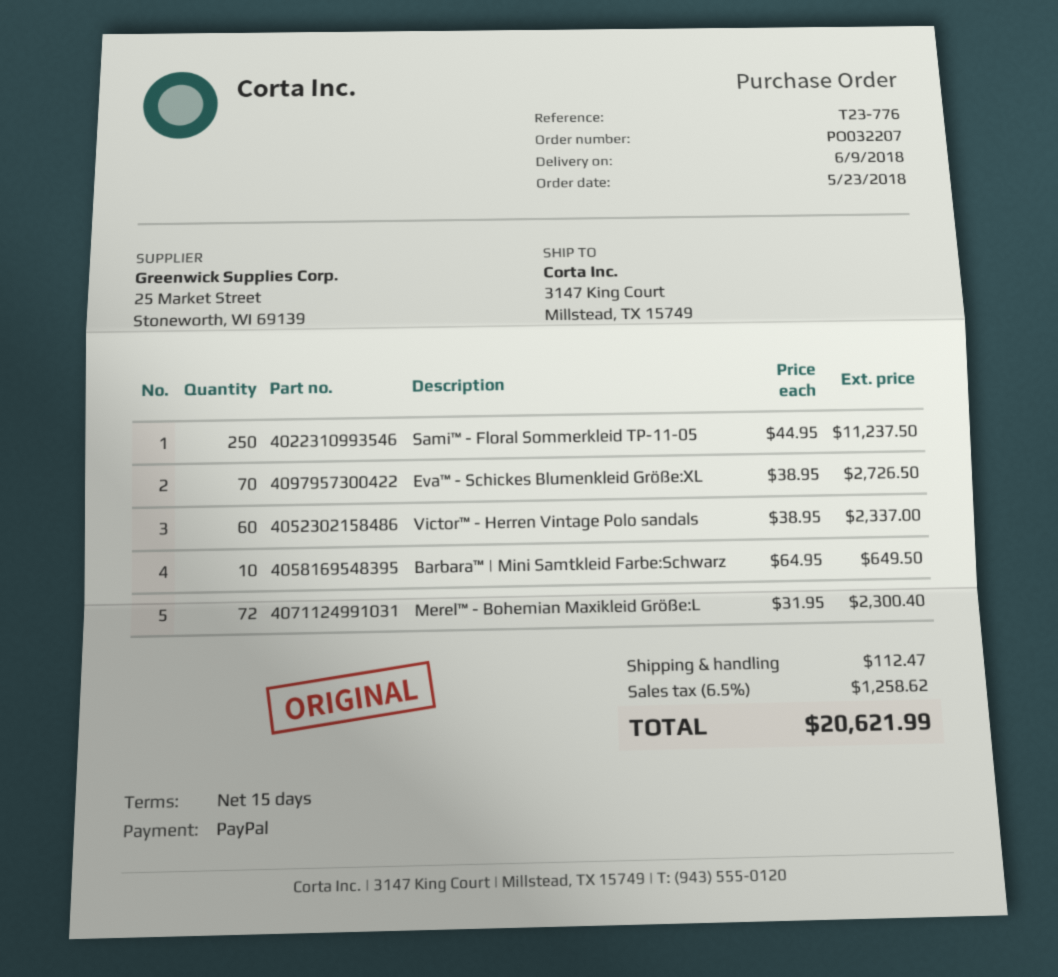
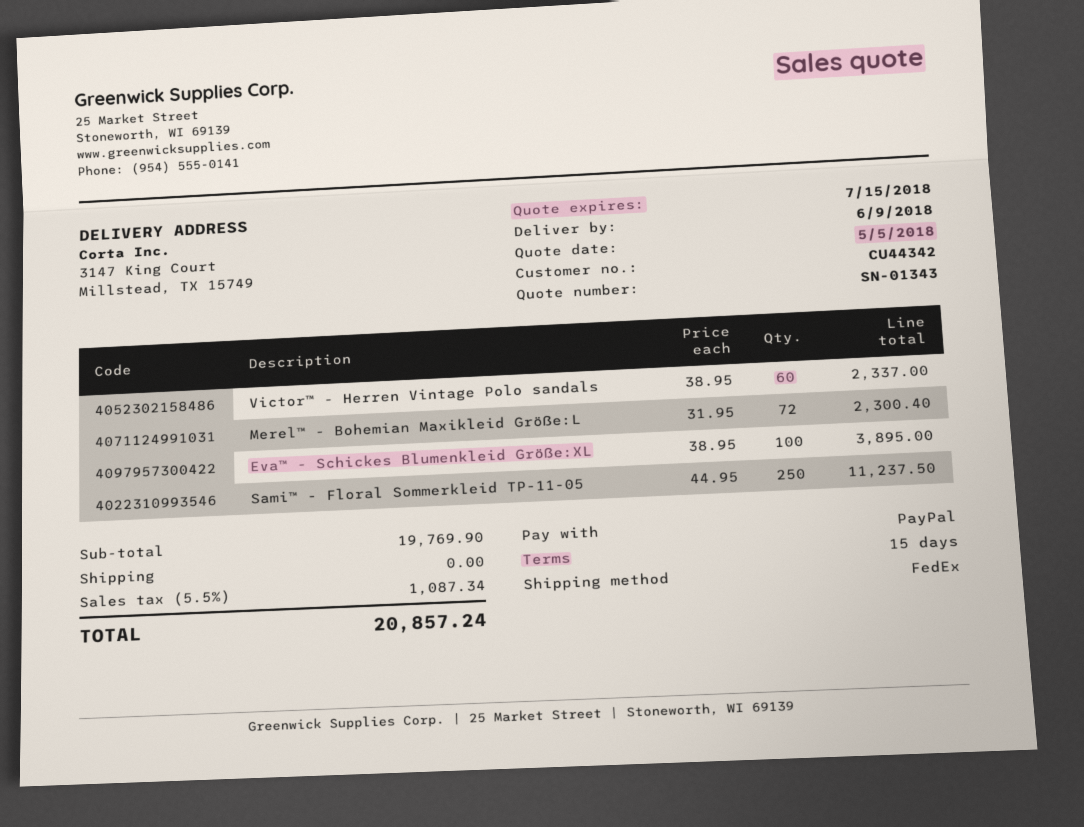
Eva™ - Schickes Blumenkleid Größe:XL: 70 x 38.95 = 2726.50 -> 100 x 38.95 = 3895.00
Barbara™ | Mini Samtkleid Farbe:Schwarz: 10 x 64.95 = 649.50 -> none
shipping: 112.47 -> 0.00
tax: 6.5% = 1258.62 -> 5.5% = 1087.34
total: 20621.99 -> 20857.24

